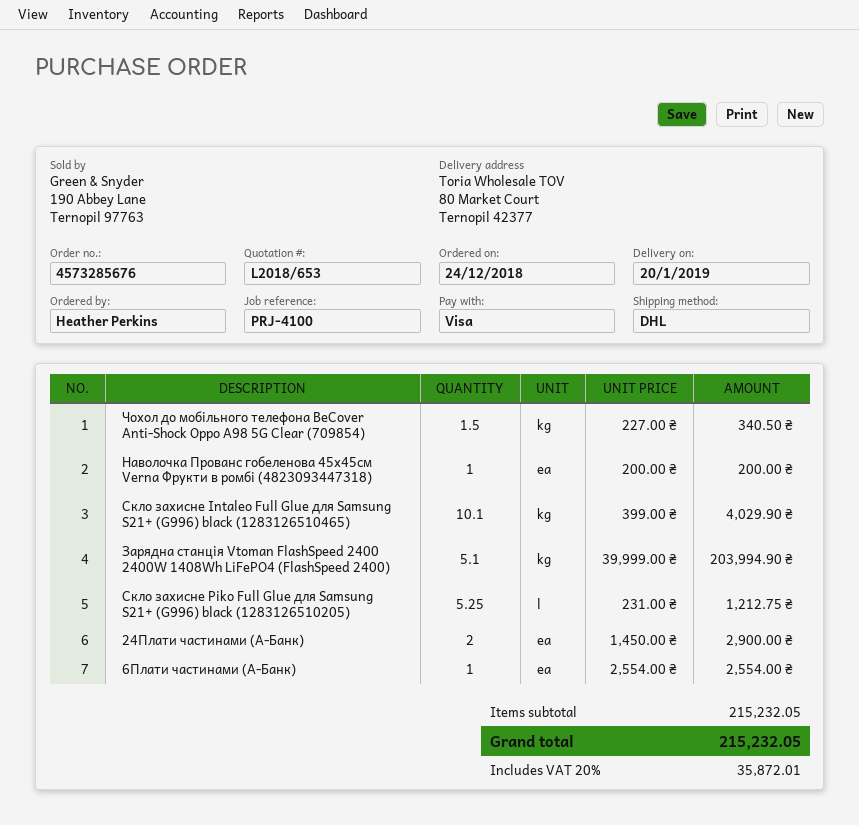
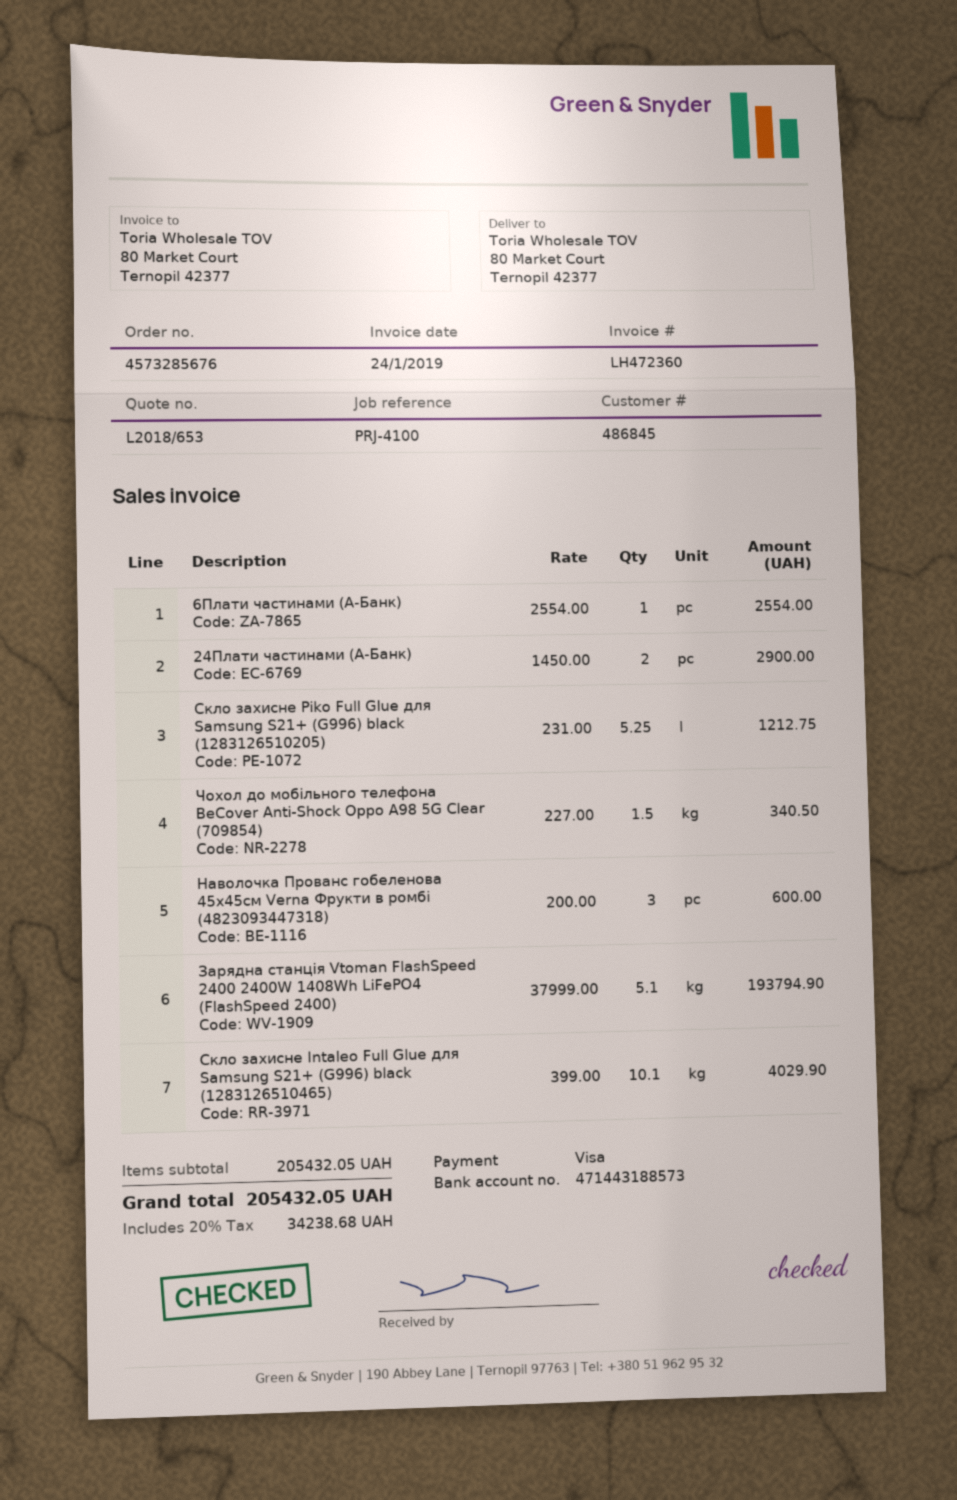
Наволочка Прованс гобеленова 45х45см Verna Фрукти в ромбі (4823093447318): 1 x 200.00 = 200.00 -> 3 x 200.00 = 600.00
Зарядна станція Vtoman FlashSpeed 2400 2400W 1408Wh LiFePO4 (FlashSpeed 2400): 5.1 x 39999.00 = 203994.90 -> 5.1 x 37999.00 = 193794.90
subtotal: 215232.05 -> 205432.05
tax: 20% = 35872.01 -> 20% = 34238.68
total: 215232.05 -> 205432.05

